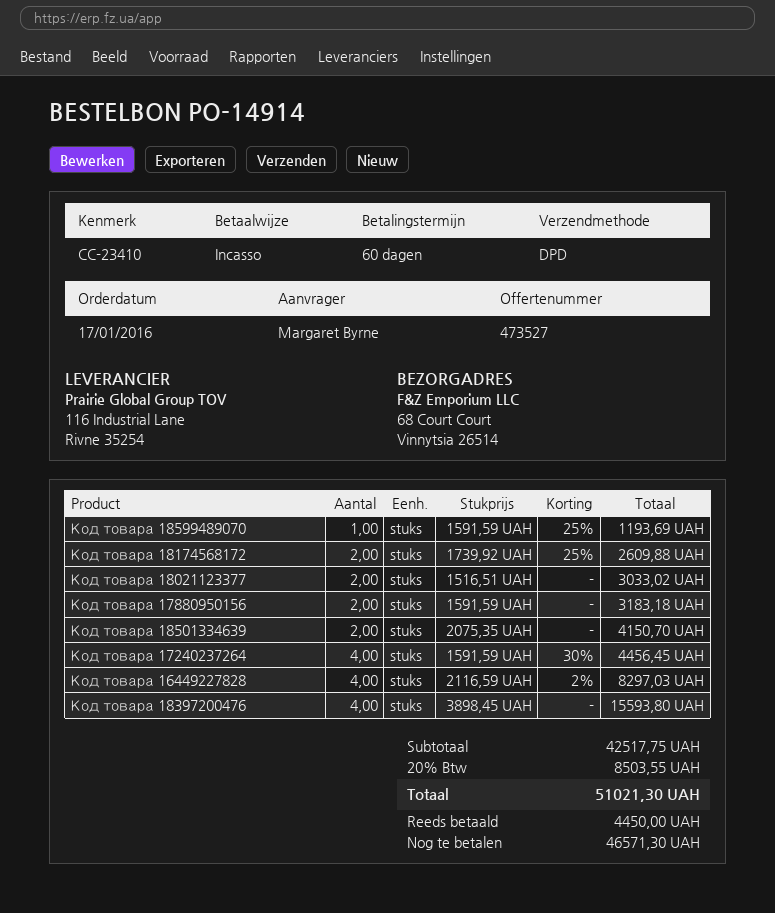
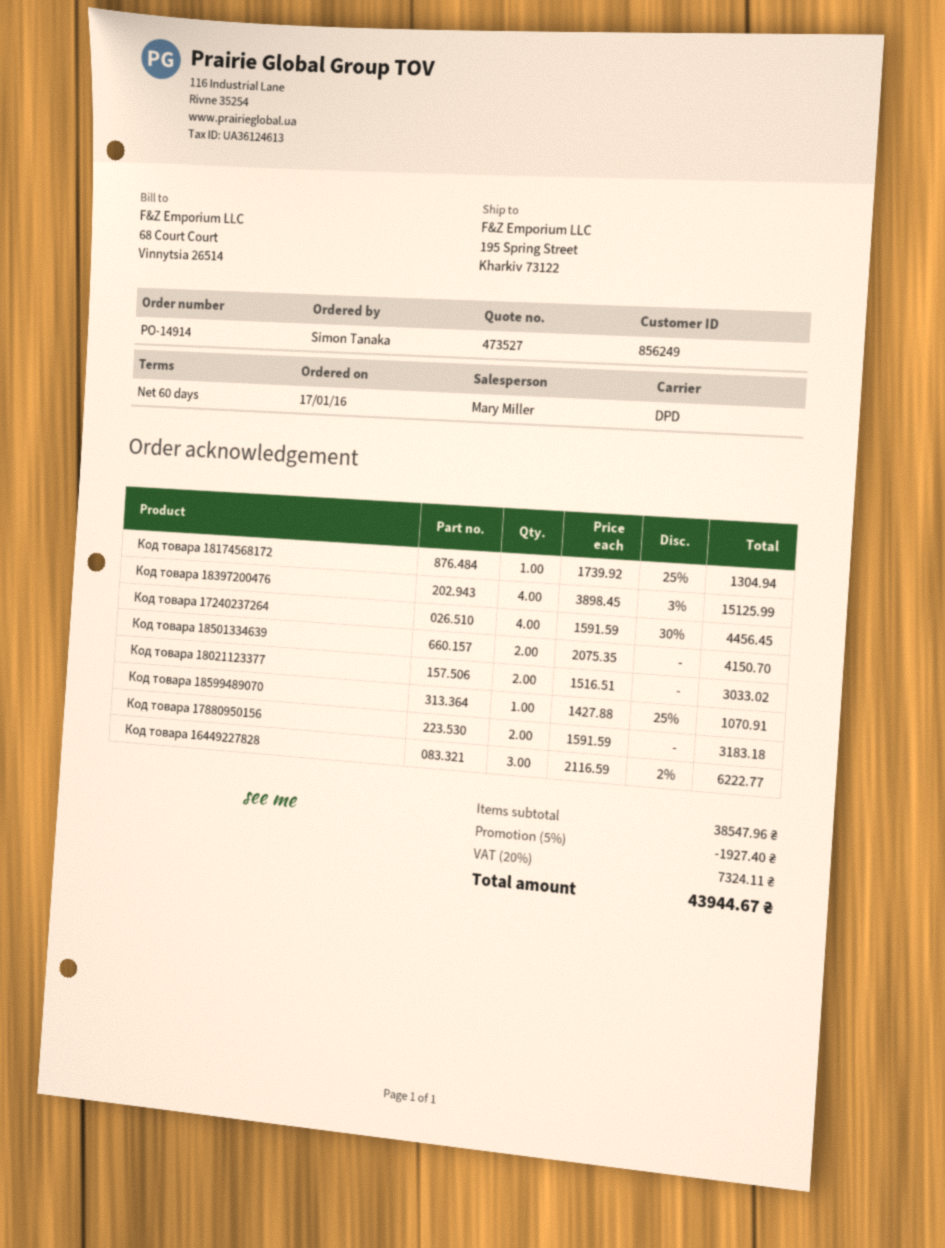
ordered by: Margaret Byrne -> Simon Tanaka
ship to: 68 Court Court, Vinnytsia 26514 -> 195 Spring Street, Kharkiv 73122
Код товара 18599489070: 1 x 1591.59 - 25% = 1193.69 -> 1 x 1427.88 - 25% = 1070.91
Код товара 18174568172: 2 x 1739.92 - 25% = 2609.88 -> 1 x 1739.92 - 25% = 1304.94
Код товара 16449227828: 4 x 2116.59 - 2% = 8297.03 -> 3 x 2116.59 - 2% = 6222.77
Код товара 18397200476: 4 x 3898.45 = 15593.80 -> 4 x 3898.45 - 3% = 15125.99
subtotal: 42517.75 -> 38547.96
discount: none -> 5% = 1927.40
tax: 20% = 8503.55 -> 20% = 7324.11
total: 51021.30 -> 43944.67

